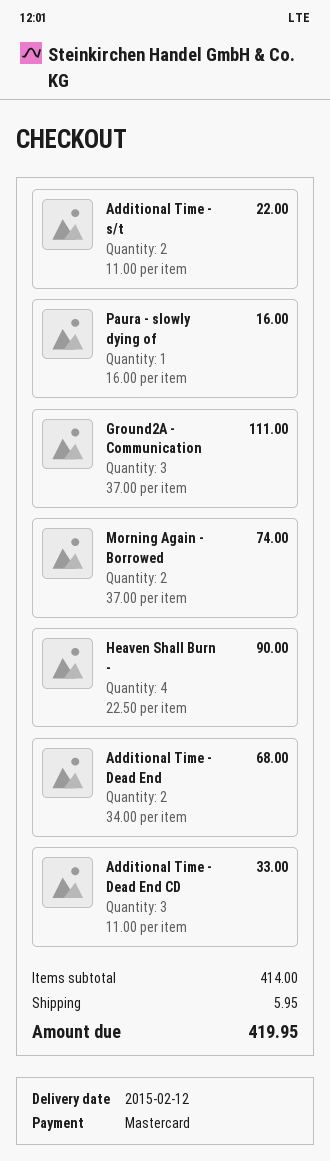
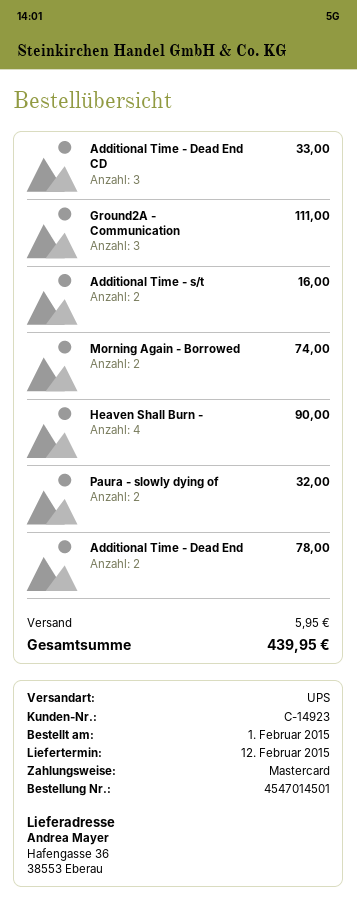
Additional Time - s/t: 2 for 22.00 -> 2 for 16.00
Paura - slowly dying of: 1 for 16.00 -> 2 for 32.00
Additional Time - Dead End: 2 for 68.00 -> 2 for 78.00
total: 419.95 -> 439.95

